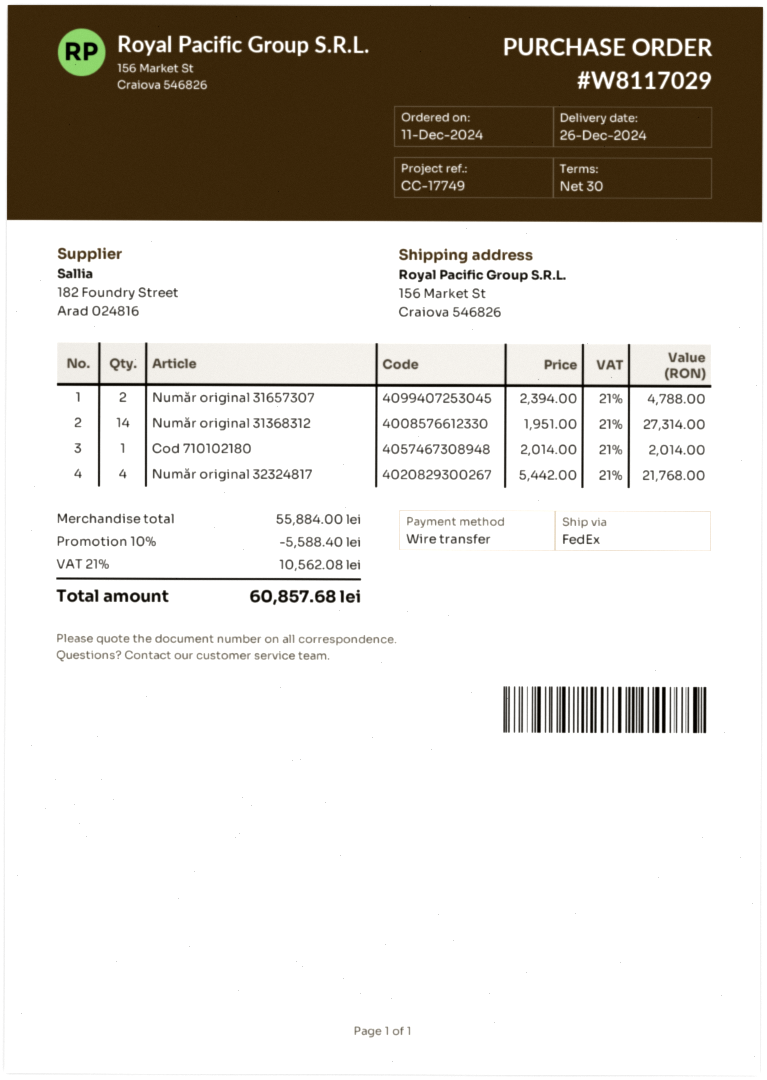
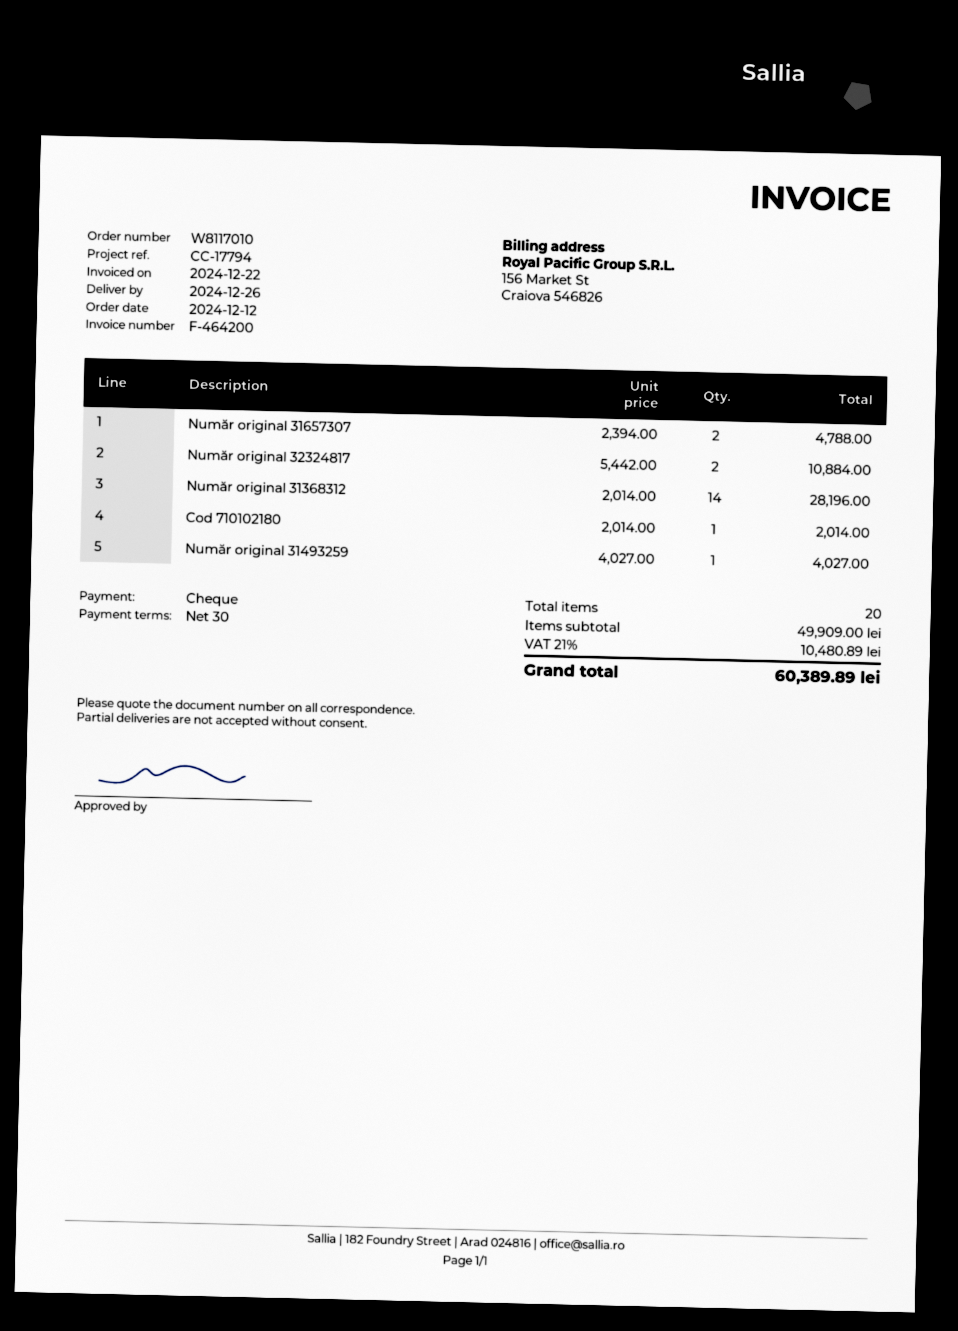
order number: W8117029 -> W8117010
order date: 2024-12-11 -> 2024-12-12
reference: CC-17749 -> CC-17794
payment method: bank transfer -> cheque
Număr original 31368312: 14 x 1951.00 = 27314.00 -> 14 x 2014.00 = 28196.00
Număr original 32324817: 4 x 5442.00 = 21768.00 -> 2 x 5442.00 = 10884.00
Număr original 31493259: none -> 1 x 4027.00 = 4027.00
subtotal: 55884.00 -> 49909.00
discount: 10% = 5588.40 -> none
tax: 21% = 10562.08 -> 21% = 10480.89
total: 60857.68 -> 60389.89

